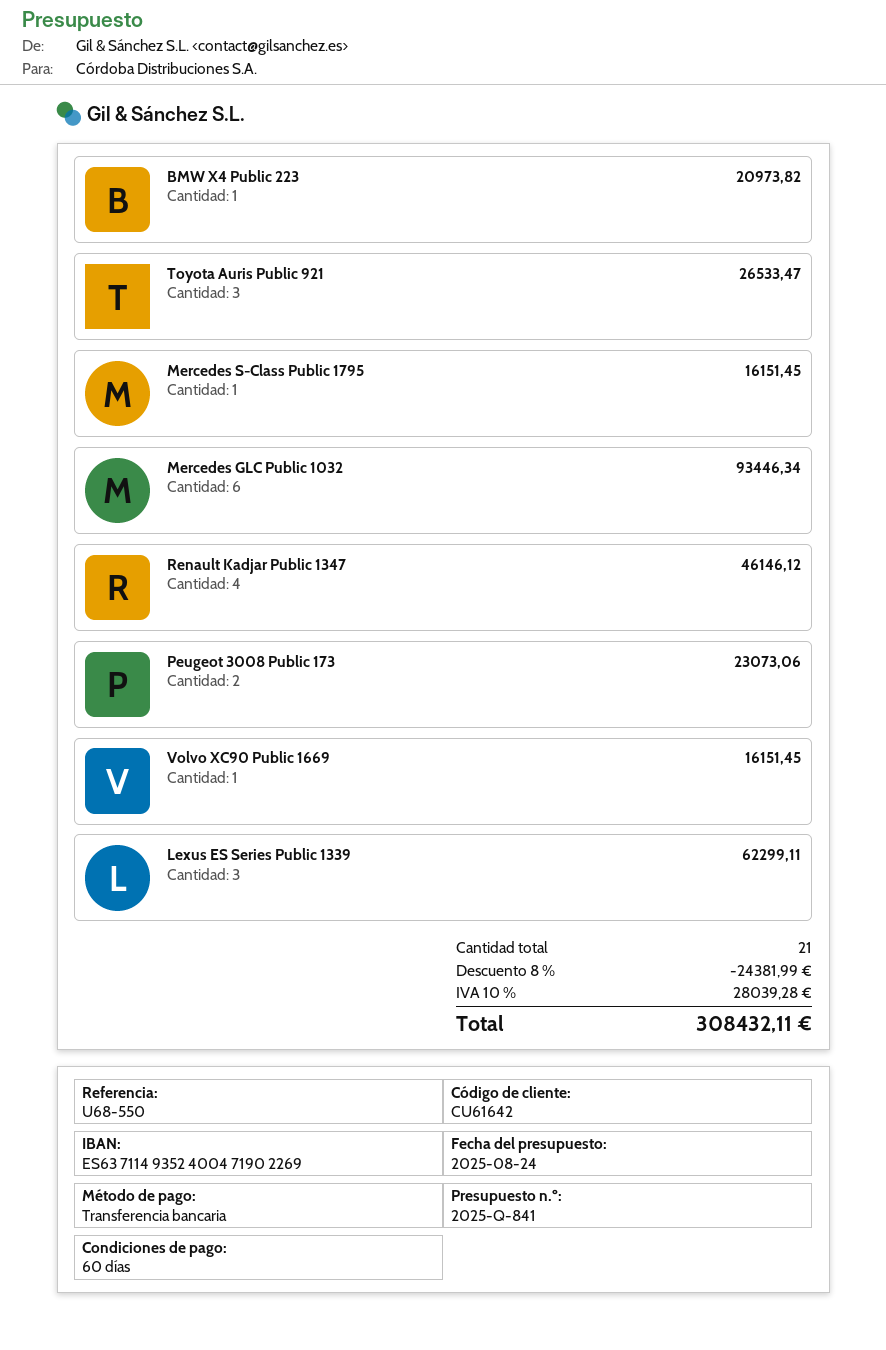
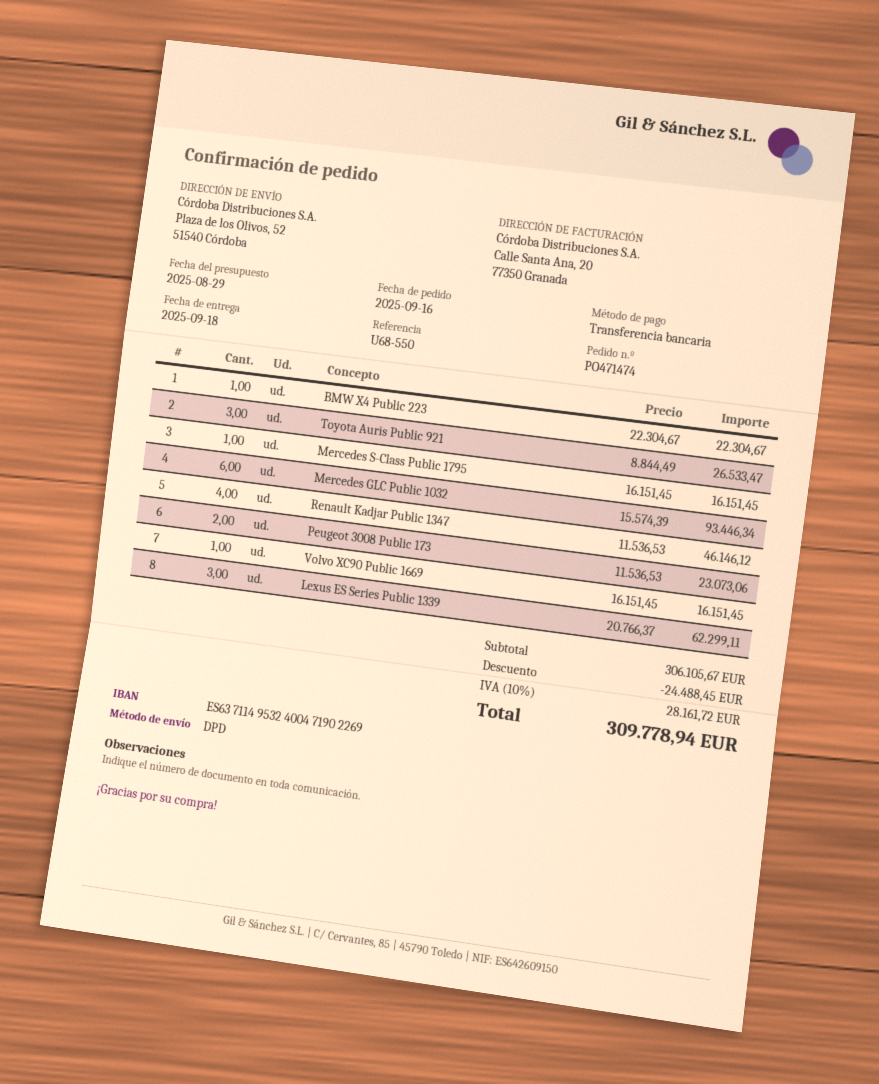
quote date: 2025-08-24 -> 2025-08-29
bank account: ES6371149352400471902269 -> ES6371149532400471902269
BMW X4 Public 223: 1 for 20973.82 -> 1 for 22304.67
discount: 24381.99 -> 24488.45
tax: 10% = 28039.28 -> 10% = 28161.72
total: 308432.11 -> 309778.94

